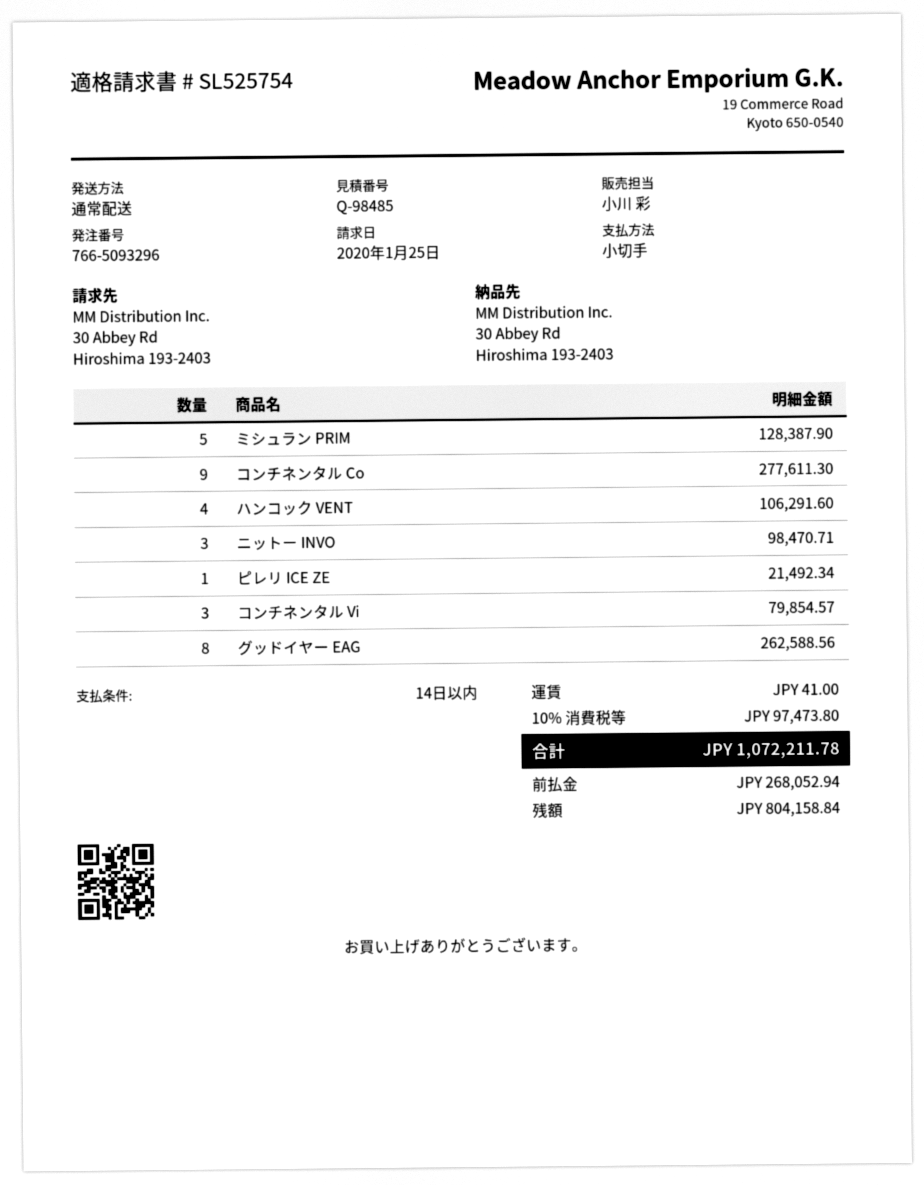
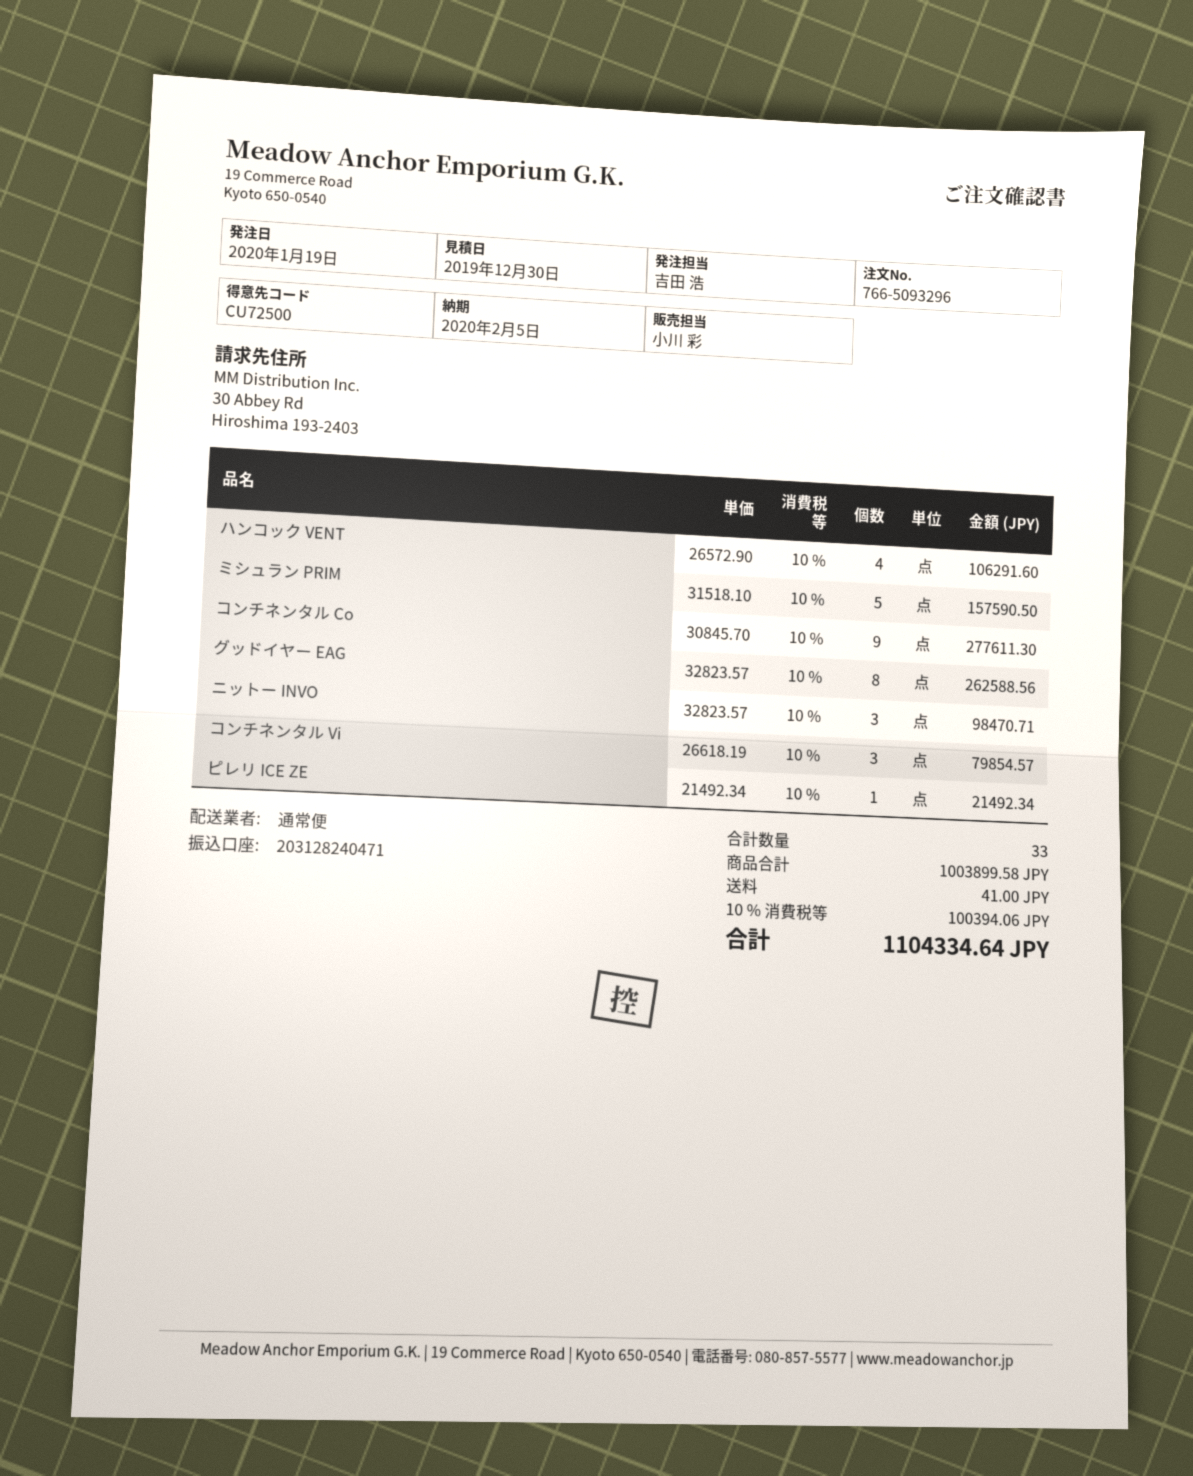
ミシュラン PRIM: 5 for 128387.90 -> 5 for 157590.50
tax: 10% = 97473.80 -> 10% = 100394.06
total: 1072211.78 -> 1104334.64

